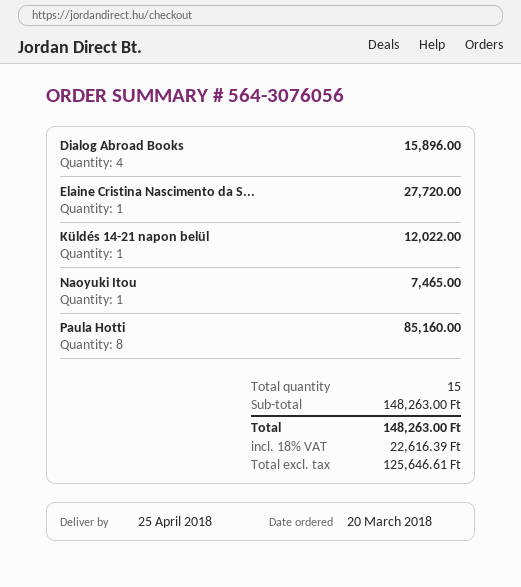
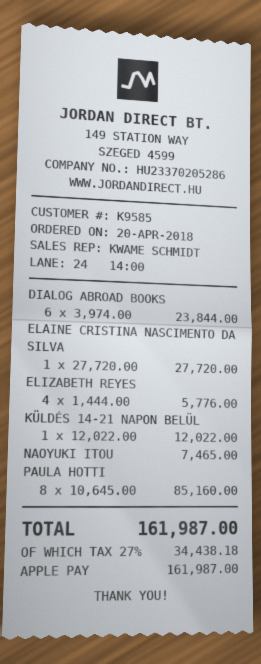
order date: 2018-03-20 -> 2018-04-20
Dialog Abroad Books: 4 for 15896.00 -> 6 for 23844.00
ELIZABETH REYES: none -> 4 for 5776.00
tax: 18% = 22616.39 -> 27% = 34438.18
total: 148263.00 -> 161987.00

